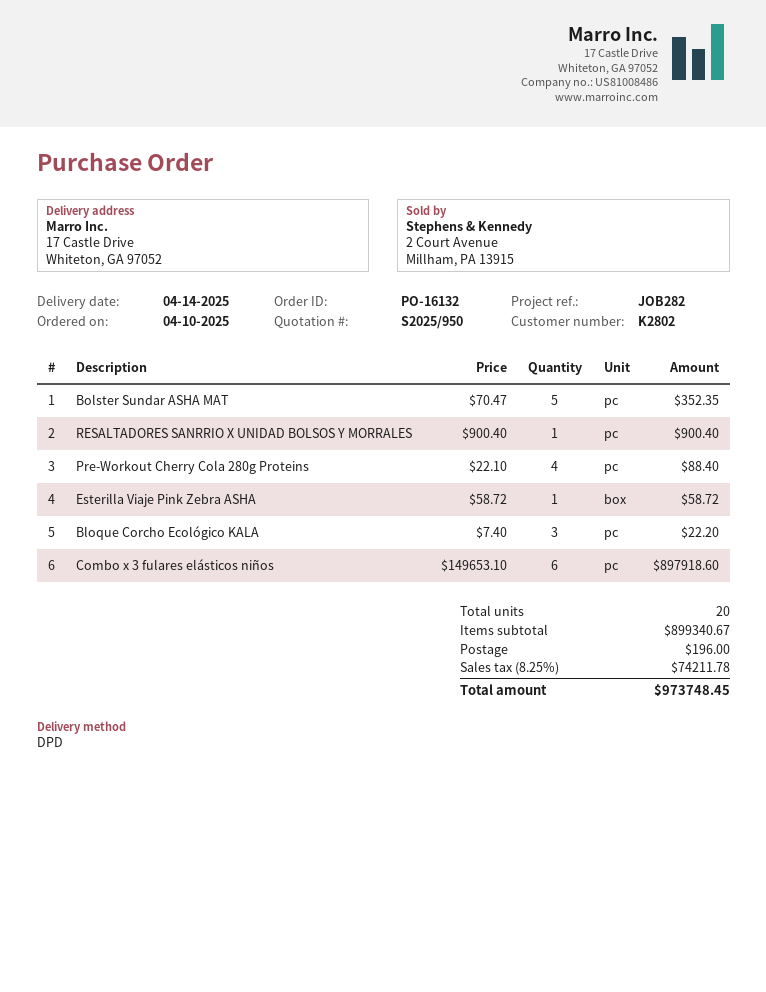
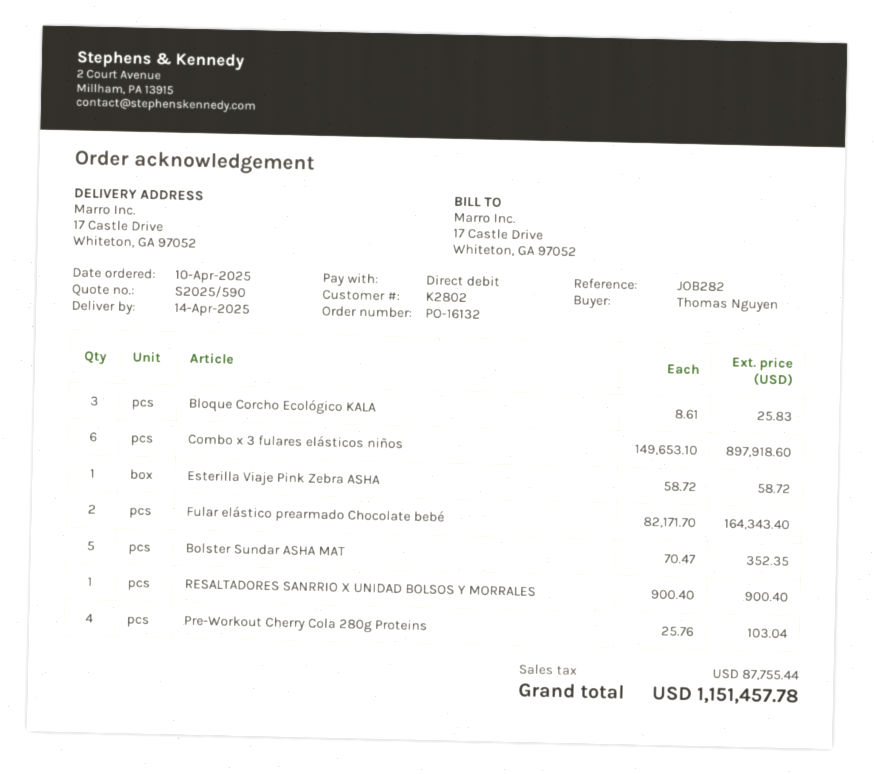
quote number: S2025/950 -> S2025/590
Pre-Workout Cherry Cola 280g Proteins: 4 x 22.10 = 88.40 -> 4 x 25.76 = 103.04
Bloque Corcho Ecológico KALA: 3 x 7.40 = 22.20 -> 3 x 8.61 = 25.83
Fular elástico prearmado Chocolate bebé: none -> 2 x 82171.70 = 164343.40
shipping: 196.00 -> none
tax: 74211.78 -> 87755.44
total: 973748.45 -> 1151457.78

